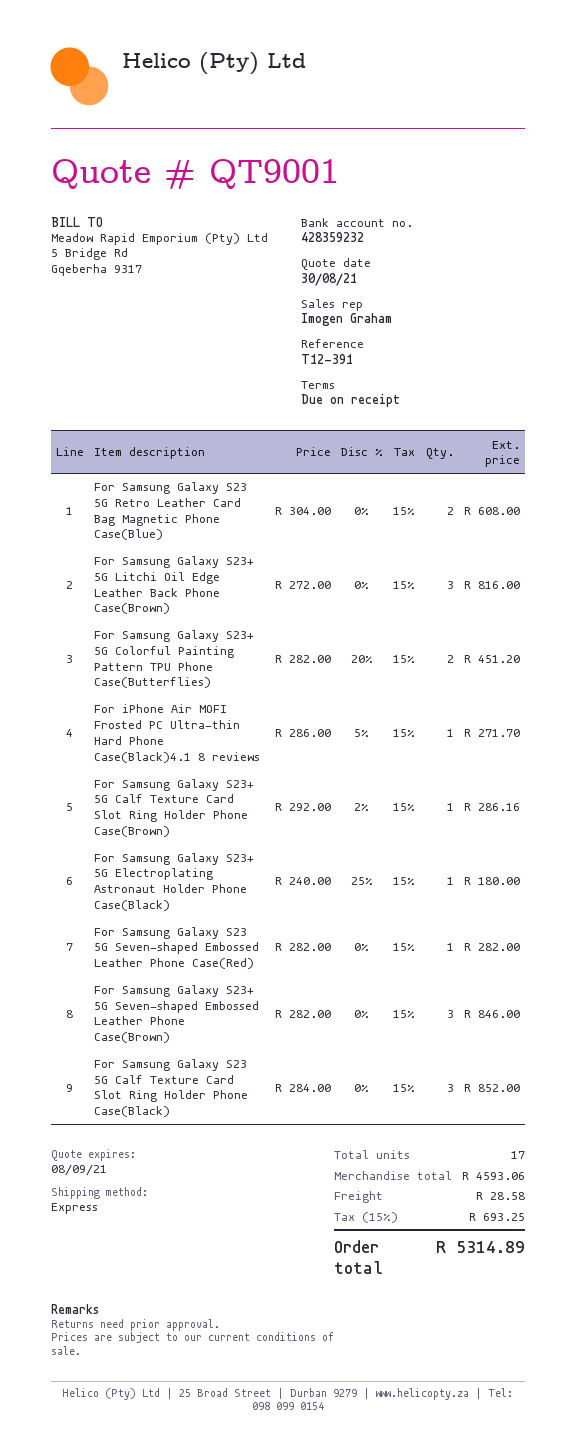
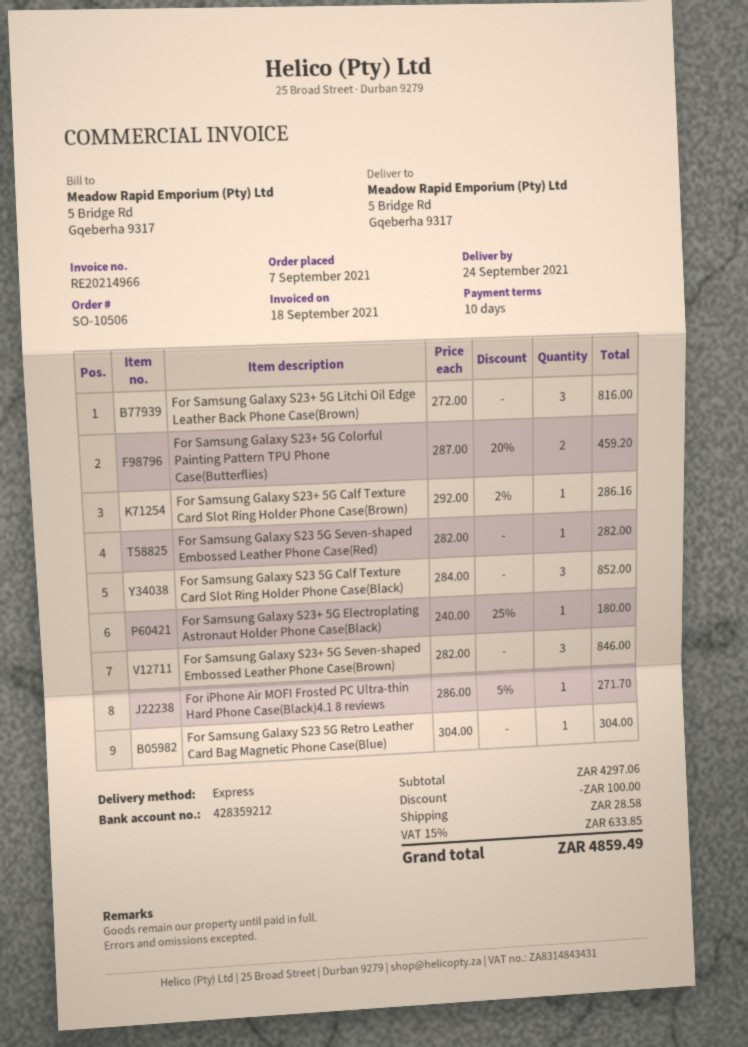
payment terms: on receipt -> 10 days
bank account: 428359232 -> 428359212
For Samsung Galaxy S23 5G Retro Leather Card Bag Magnetic Phone Case(Blue): 2 x 304.00 = 608.00 -> 1 x 304.00 = 304.00
For Samsung Galaxy S23+ 5G Colorful Painting Pattern TPU Phone Case(Butterflies): 2 x 282.00 - 20% = 451.20 -> 2 x 287.00 - 20% = 459.20
subtotal: 4593.06 -> 4297.06
discount: none -> 100.00
tax: 15% = 693.25 -> 15% = 633.85
total: 5314.89 -> 4859.49

